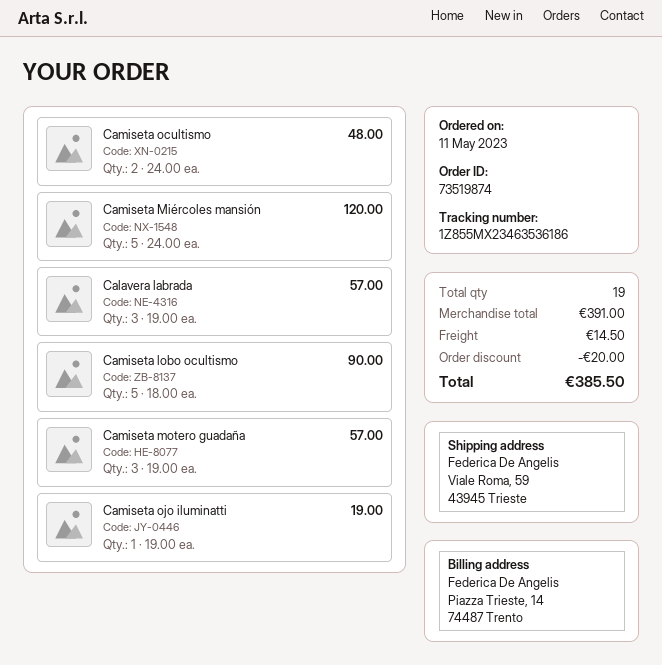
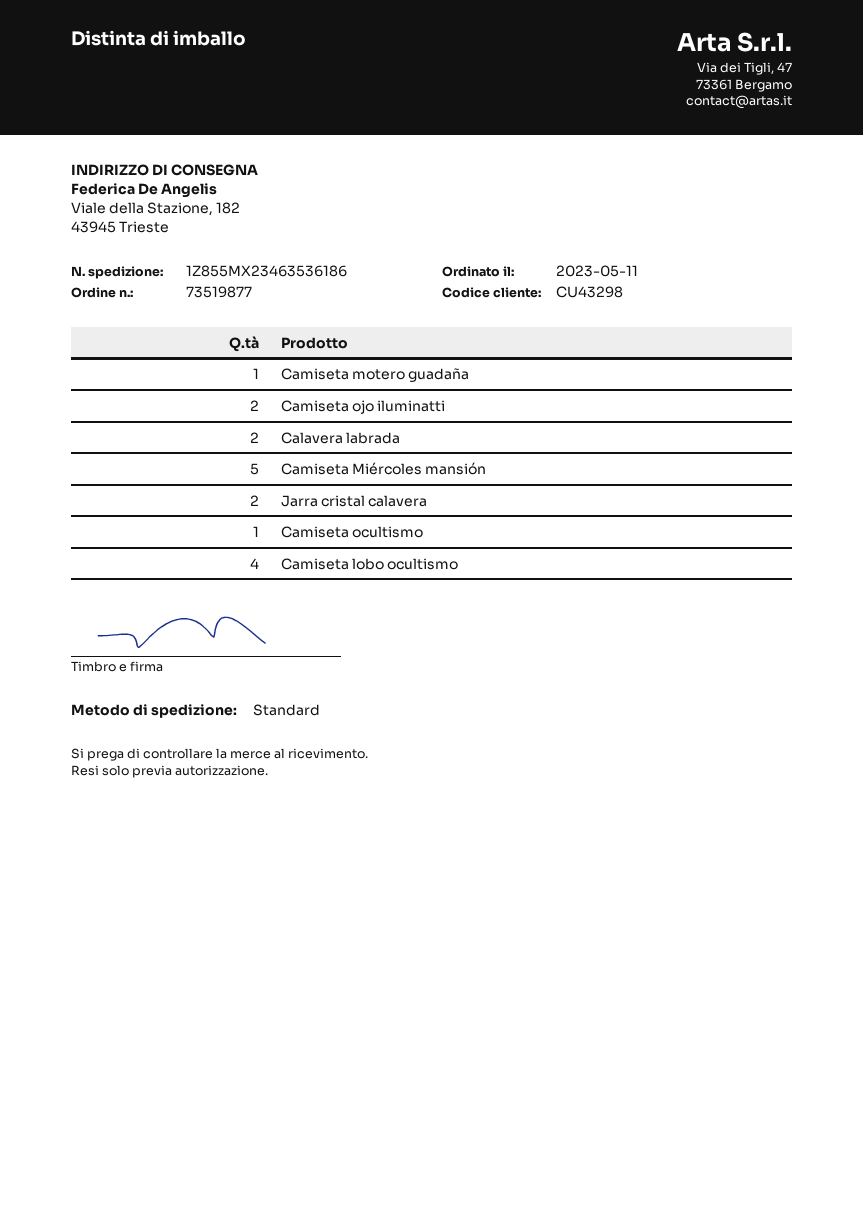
order number: 73519874 -> 73519877
ship to: Viale Roma, 59, 43945 Trieste -> Viale della Stazione, 182, 43945 Trieste
Camiseta ocultismo: 2 -> 1
Calavera labrada: 3 -> 2
Camiseta lobo ocultismo: 5 -> 4
Camiseta motero guadaña: 3 -> 1
Camiseta ojo iluminatti: 1 -> 2
Jarra cristal calavera: none -> 2

